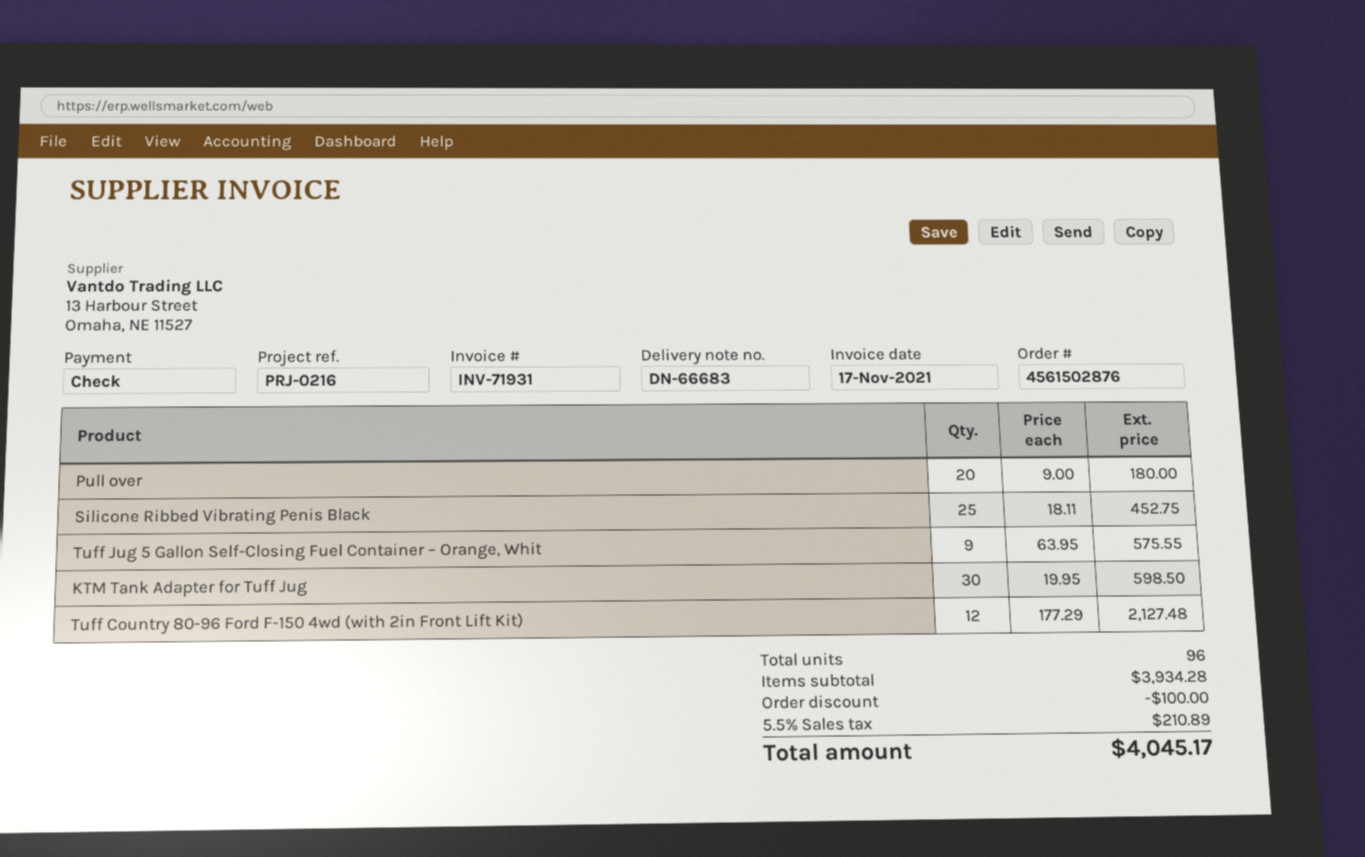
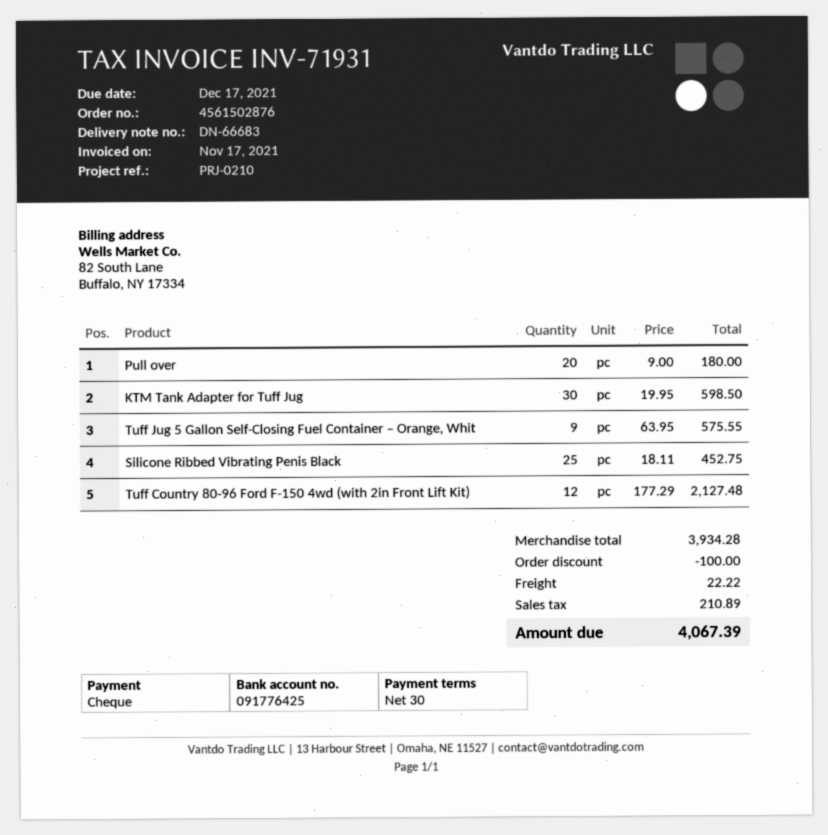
reference: PRJ-0216 -> PRJ-0210
shipping: none -> 22.22
total: 4045.17 -> 4067.39

